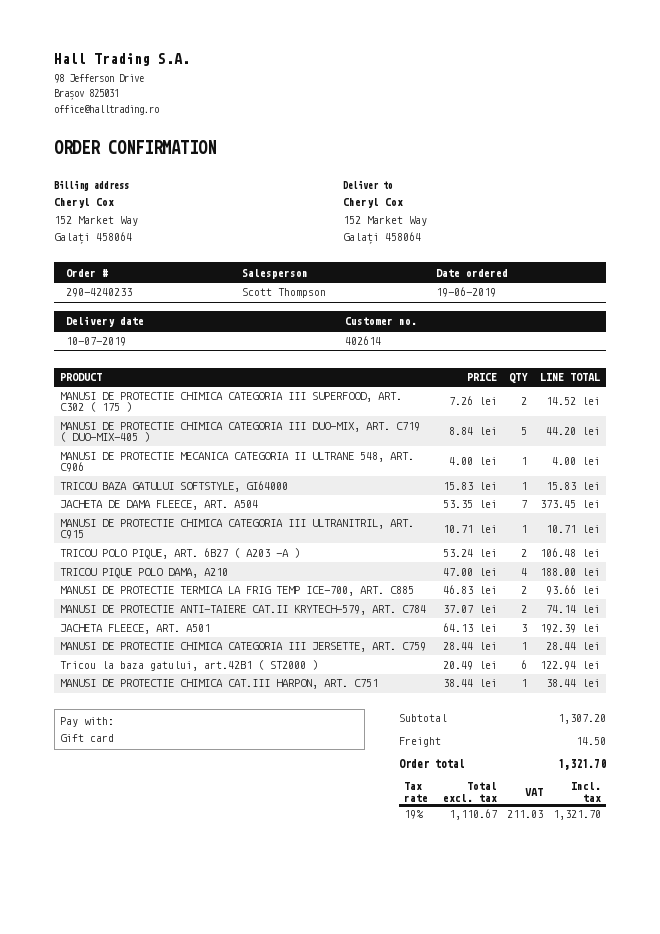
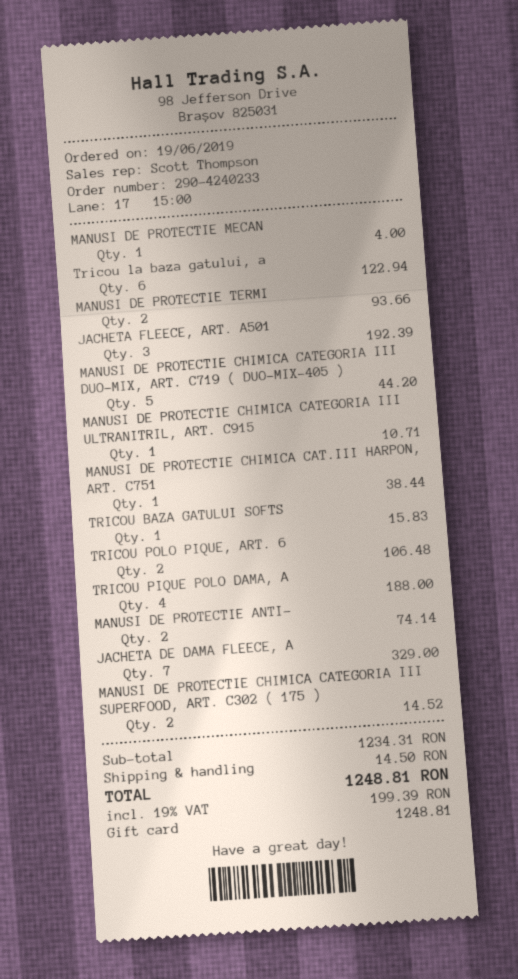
JACHETA DE DAMA FLEECE, ART. A504: 7 for 373.45 -> 7 for 329.00
MANUSI DE PROTECTIE CHIMICA CATEGORIA III JERSETTE, ART. C759: 1 for 28.44 -> none
subtotal: 1307.20 -> 1234.31
tax: 19% = 211.03 -> 19% = 199.39
total: 1321.70 -> 1248.81

